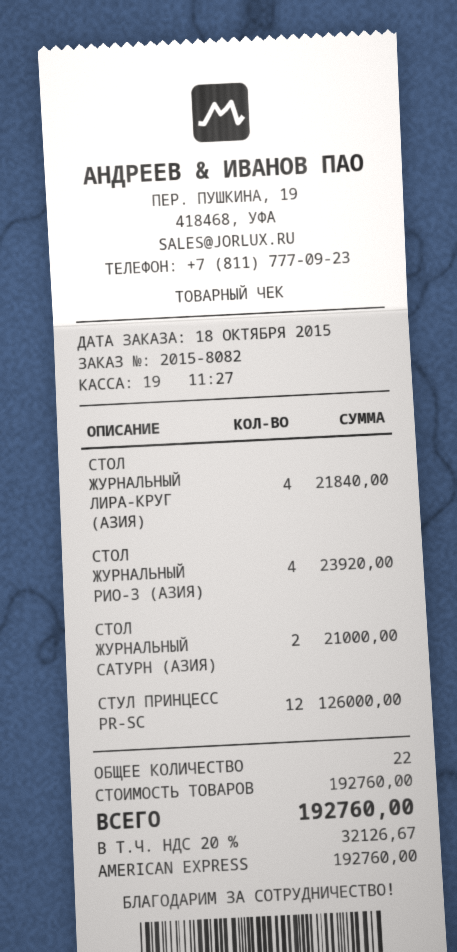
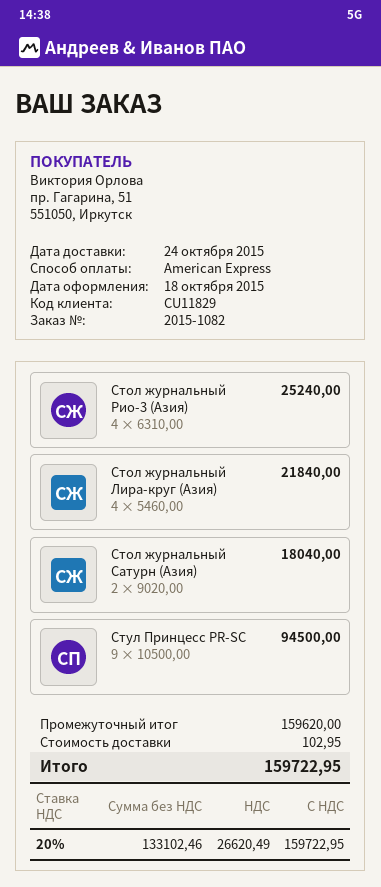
order number: 2015-8082 -> 2015-1082
СТОЛ ЖУРНАЛЬНЫЙ РИО-3 (АЗИЯ): 4 for 23920.00 -> 4 for 25240.00
СТОЛ ЖУРНАЛЬНЫЙ САТУРН (АЗИЯ): 2 for 21000.00 -> 2 for 18040.00
СТУЛ ПРИНЦЕСС PR-SC: 12 for 126000.00 -> 9 for 94500.00
subtotal: 192760.00 -> 159620.00
shipping: none -> 102.95
tax: 20% = 32126.67 -> 20% = 26620.49
total: 192760.00 -> 159722.95

